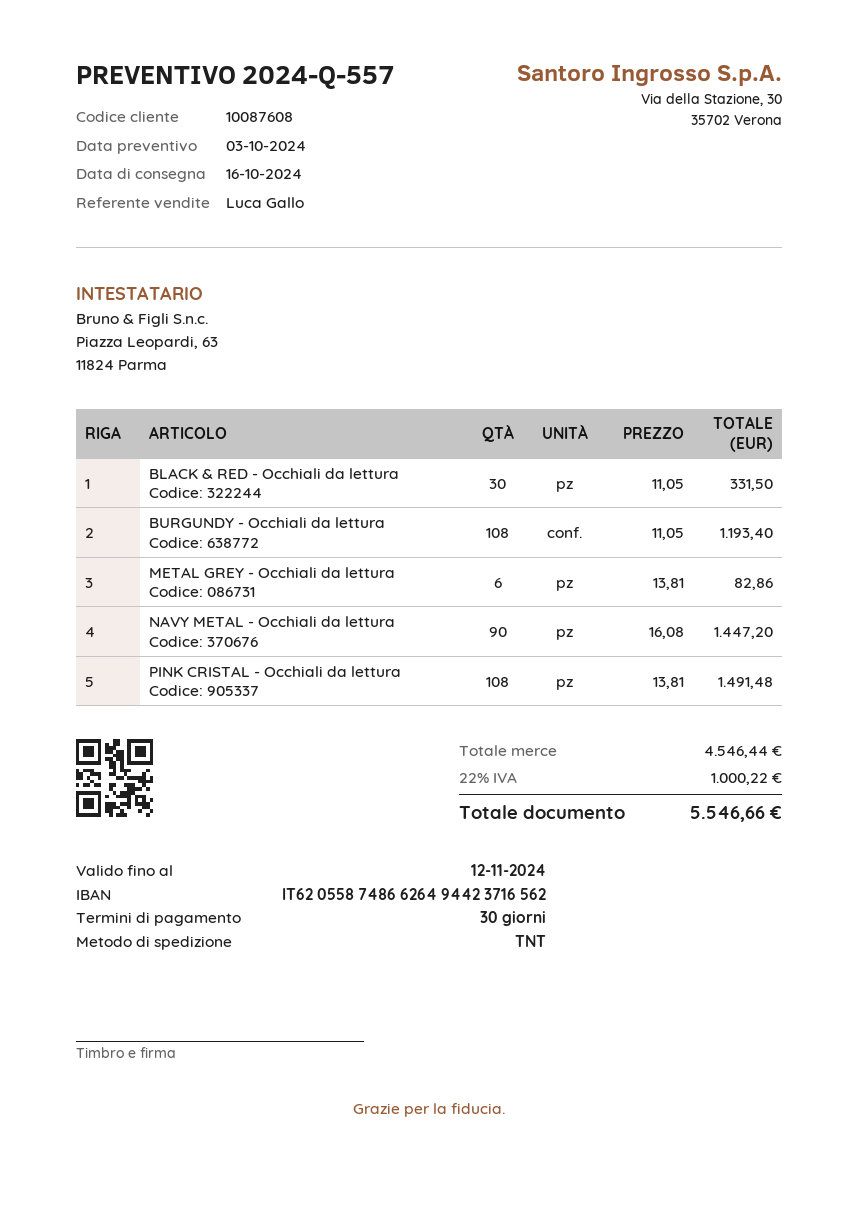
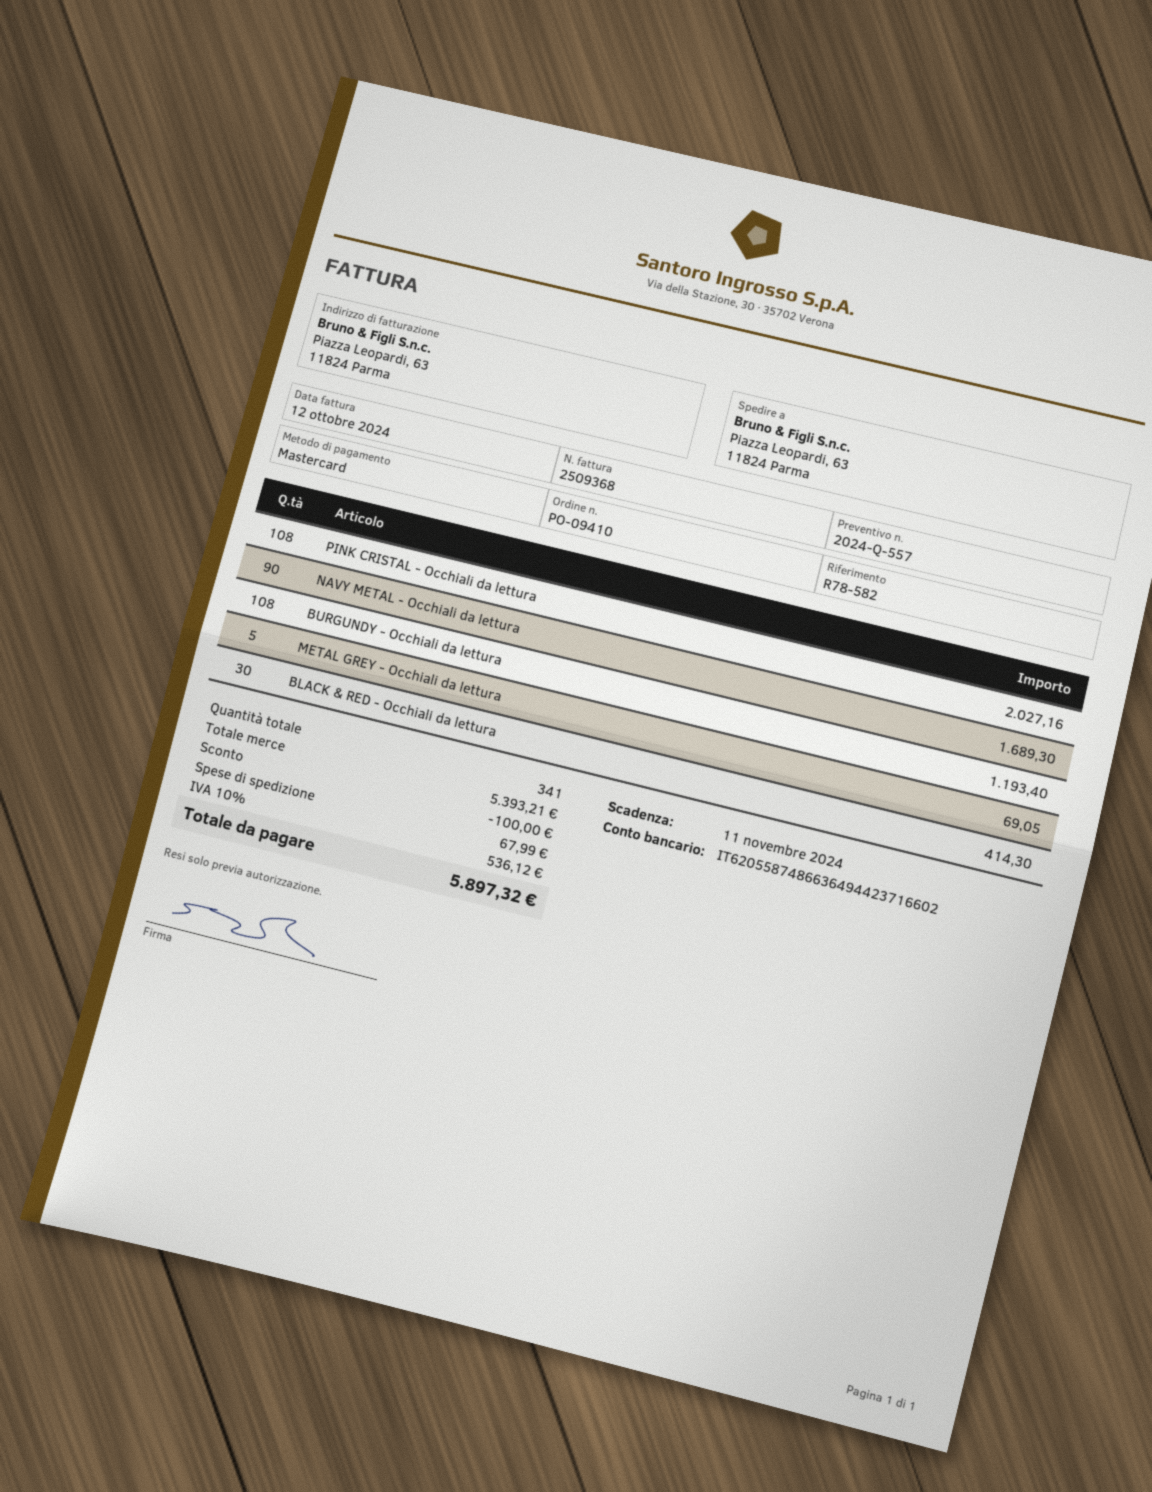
bank account: IT6205587486626494423716562 -> IT6205587486636494423716602
BLACK & RED - Occhiali da lettura: 30 for 331.50 -> 30 for 414.30
METAL GREY - Occhiali da lettura: 6 for 82.86 -> 5 for 69.05
NAVY METAL - Occhiali da lettura: 90 for 1447.20 -> 90 for 1689.30
PINK CRISTAL - Occhiali da lettura: 108 for 1491.48 -> 108 for 2027.16
subtotal: 4546.44 -> 5393.21
discount: none -> 100.00
shipping: none -> 67.99
tax: 22% = 1000.22 -> 10% = 536.12
total: 5546.66 -> 5897.32

